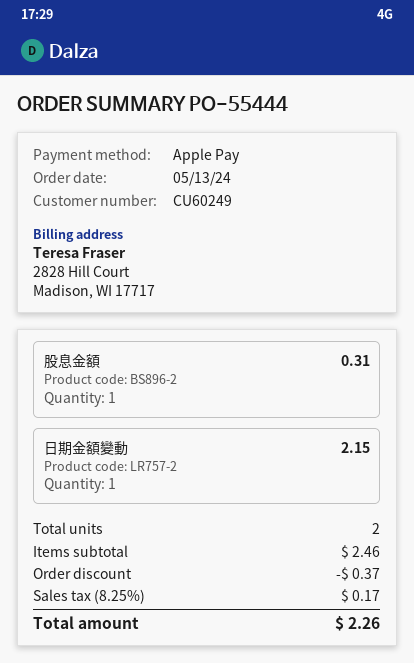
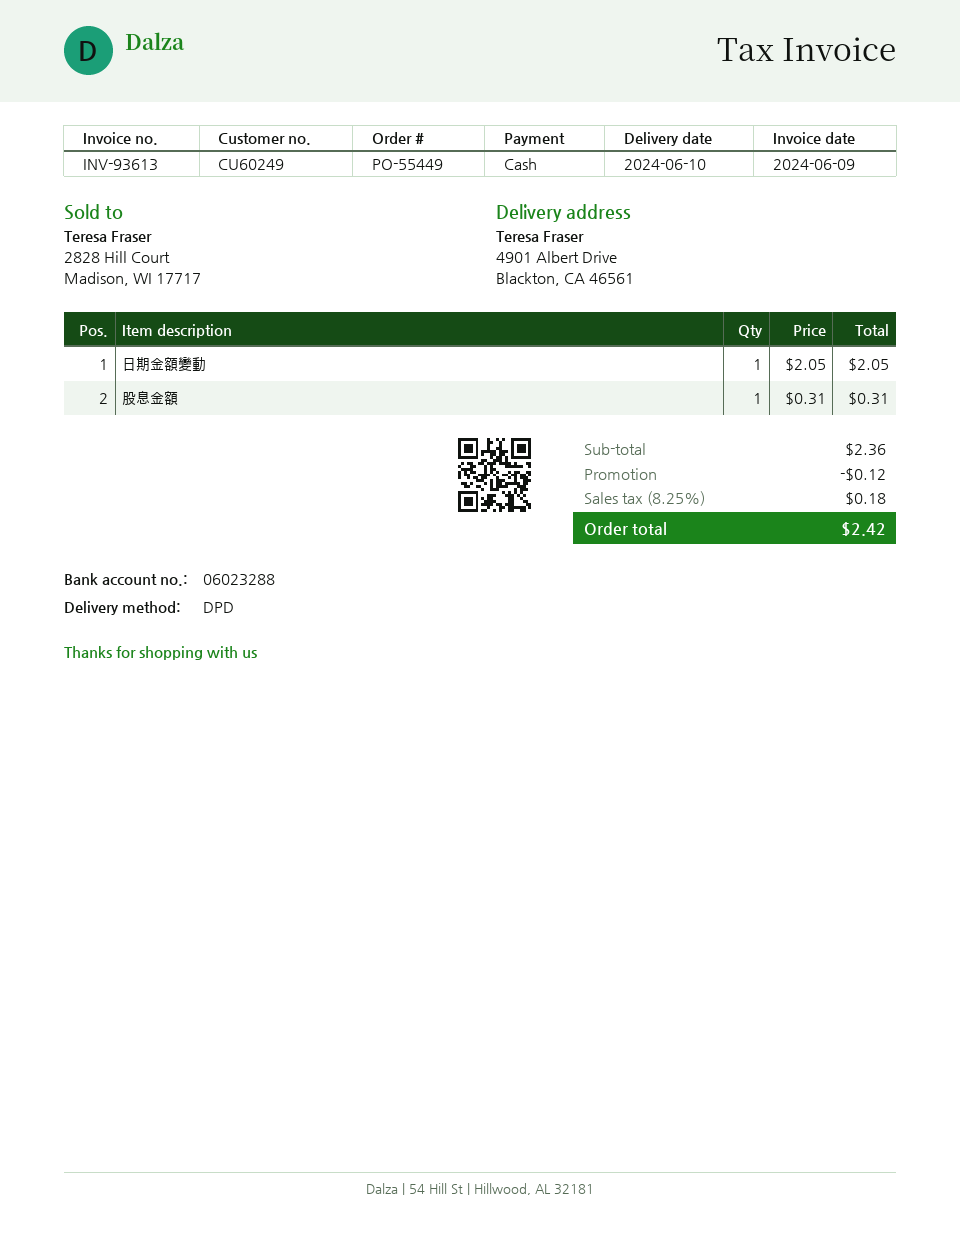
order number: PO-55444 -> PO-55449
payment method: Apple Pay -> cash
日期金額變動: 1 for 2.15 -> 1 for 2.05
subtotal: 2.46 -> 2.36
discount: 0.37 -> 0.12
tax: 8.25% = 0.17 -> 8.25% = 0.18
total: 2.26 -> 2.42

